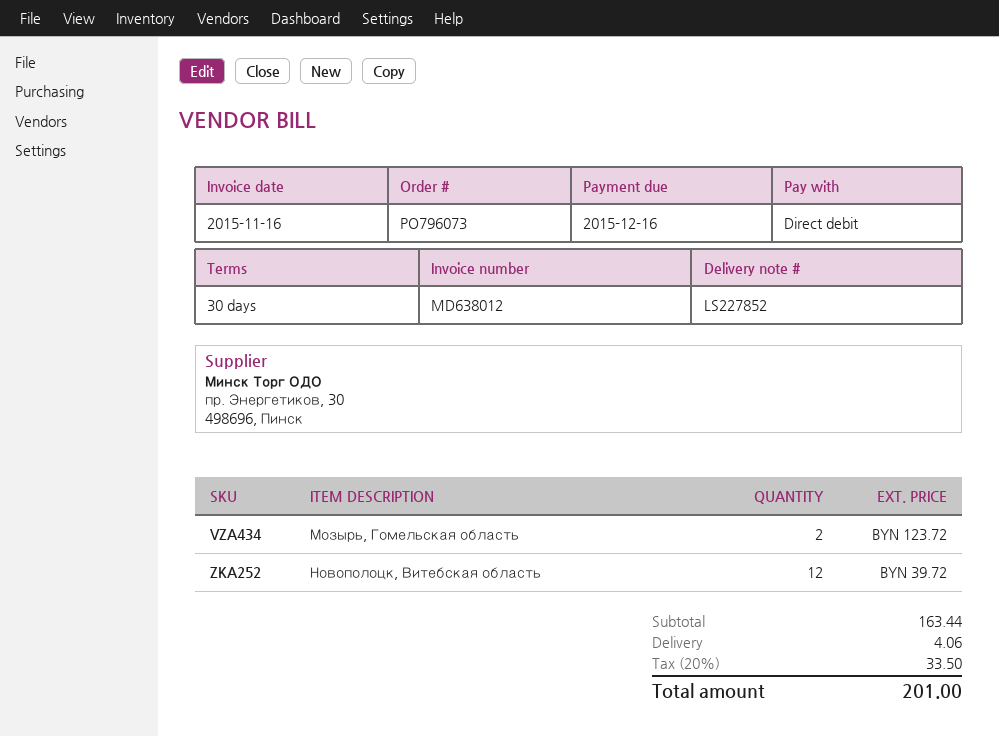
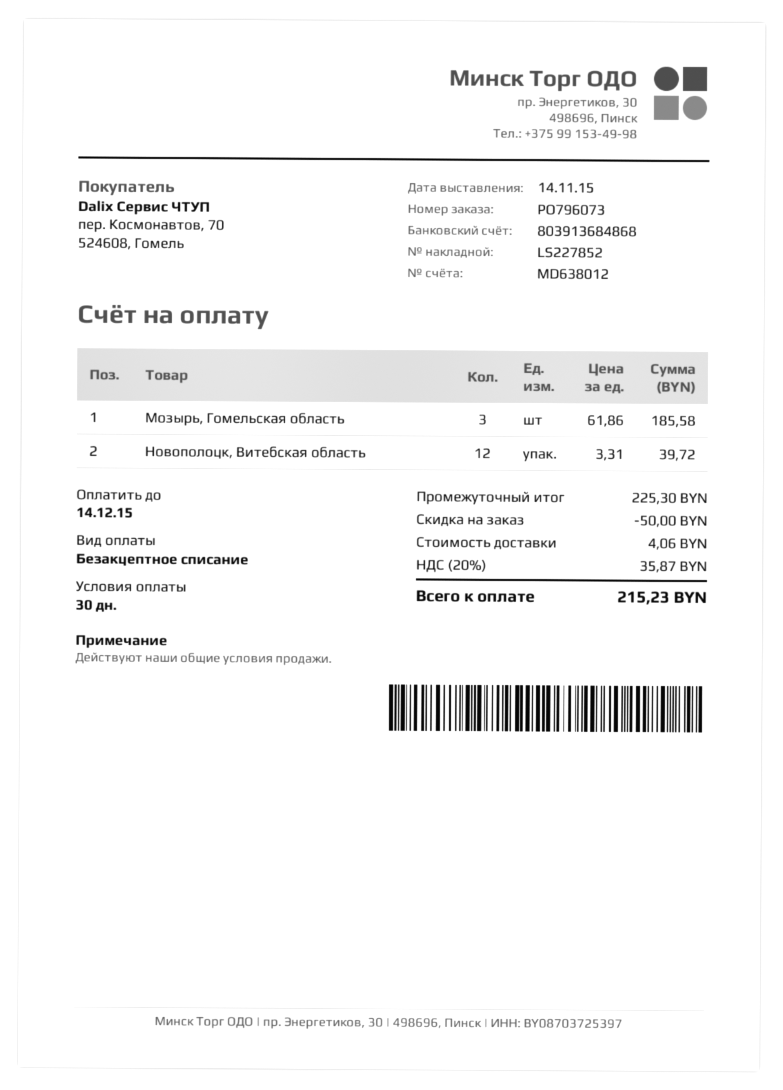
invoice date: 2015-11-16 -> 2015-11-14
due date: 2015-12-16 -> 2015-12-14
Мозырь, Гомельская область: 2 for 123.72 -> 3 for 185.58
subtotal: 163.44 -> 225.30
discount: none -> 50.00
tax: 20% = 33.50 -> 20% = 35.87
total: 201.00 -> 215.23

